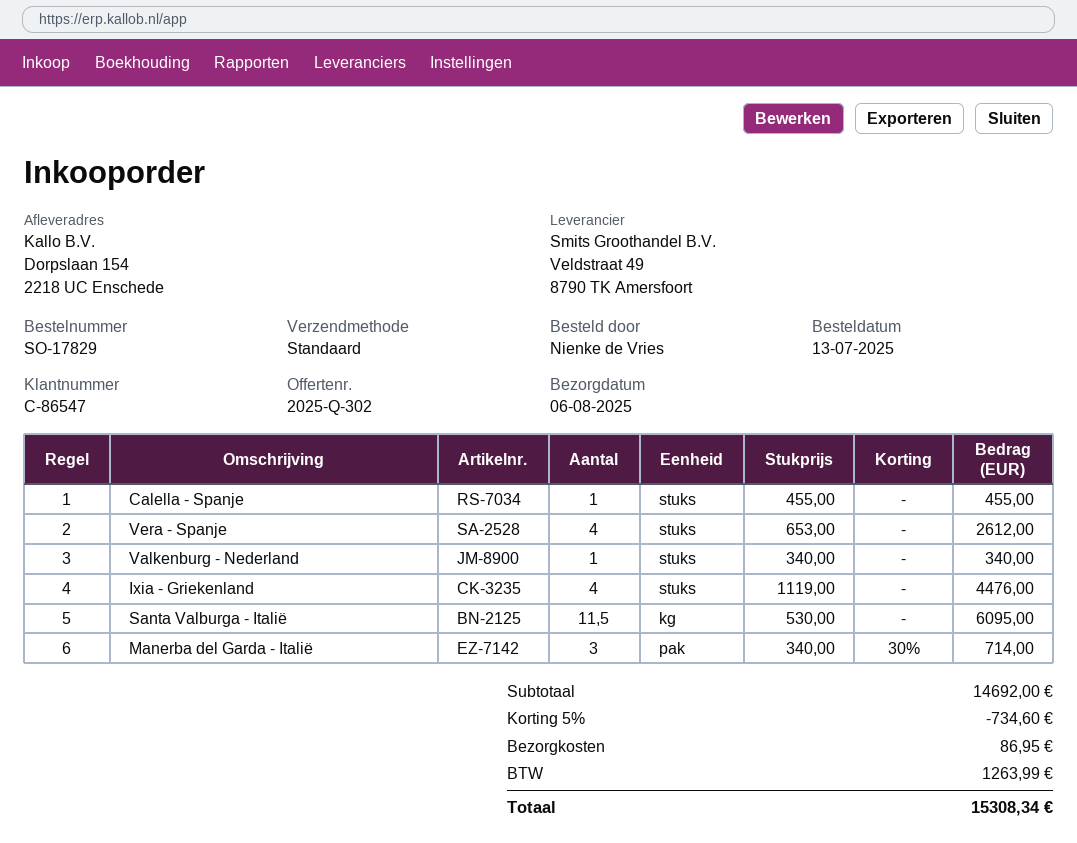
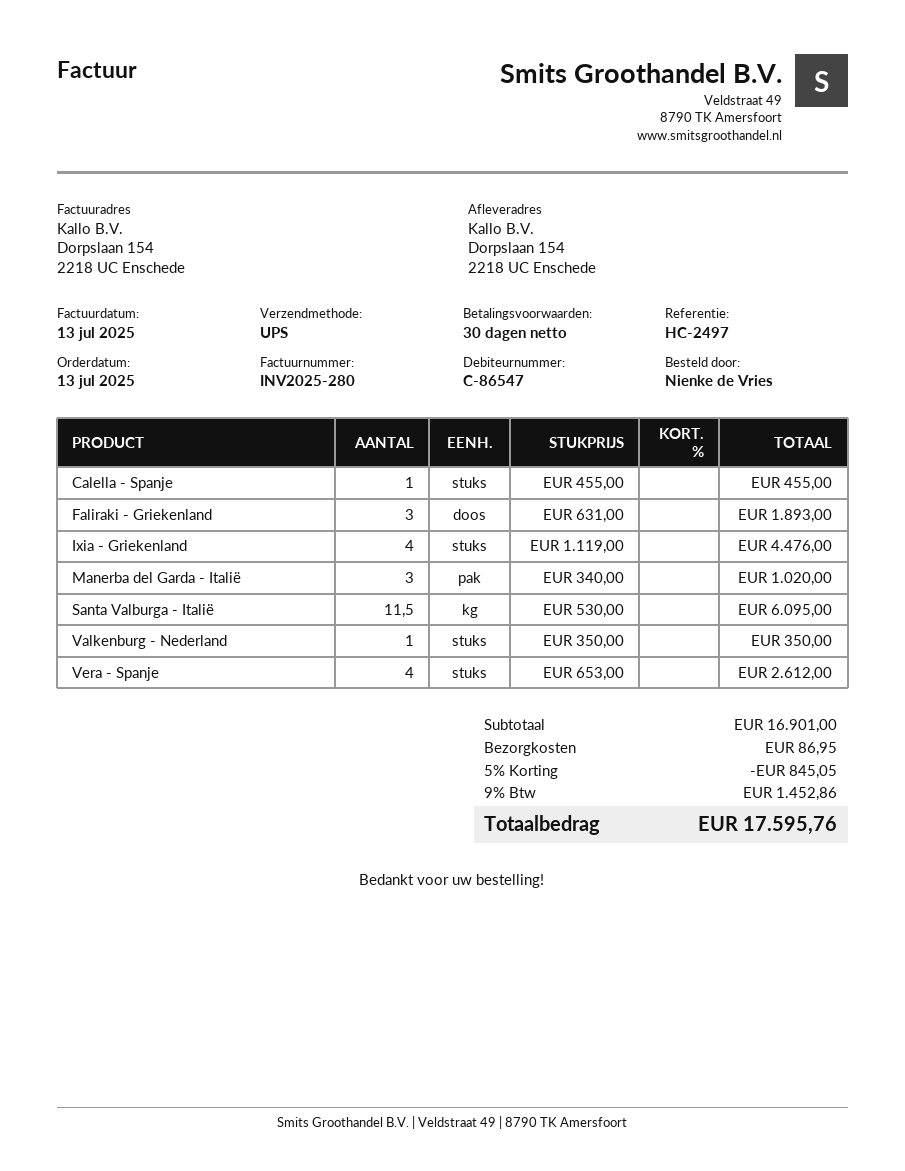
shipping method: standard -> UPS
Valkenburg - Nederland: 1 x 340.00 = 340.00 -> 1 x 350.00 = 350.00
Manerba del Garda - Italië: 3 x 340.00 - 30% = 714.00 -> 3 x 340.00 = 1020.00
Faliraki - Griekenland: none -> 3 x 631.00 = 1893.00
subtotal: 14692.00 -> 16901.00
discount: 5% = 734.60 -> 5% = 845.05
tax: 1263.99 -> 1452.86
total: 15308.34 -> 17595.76

